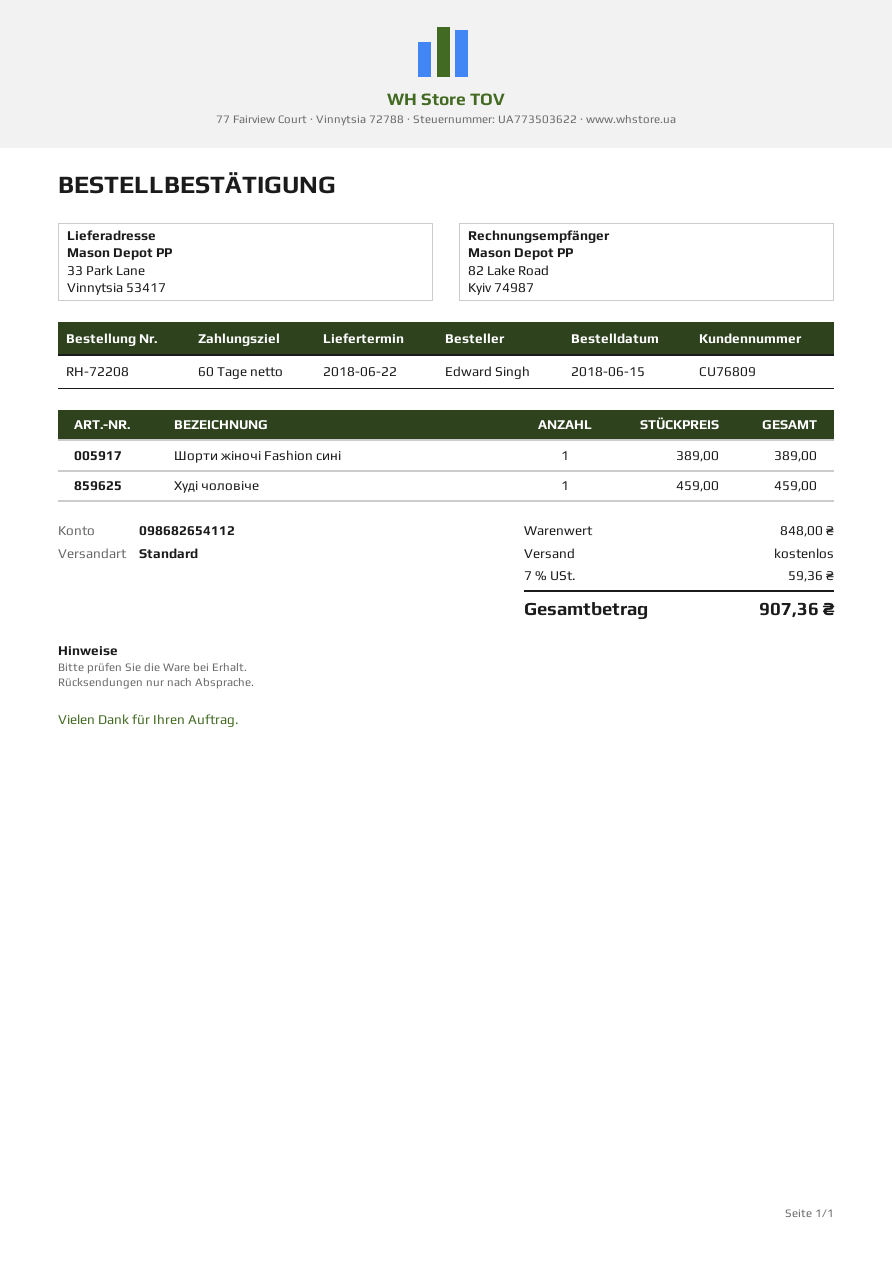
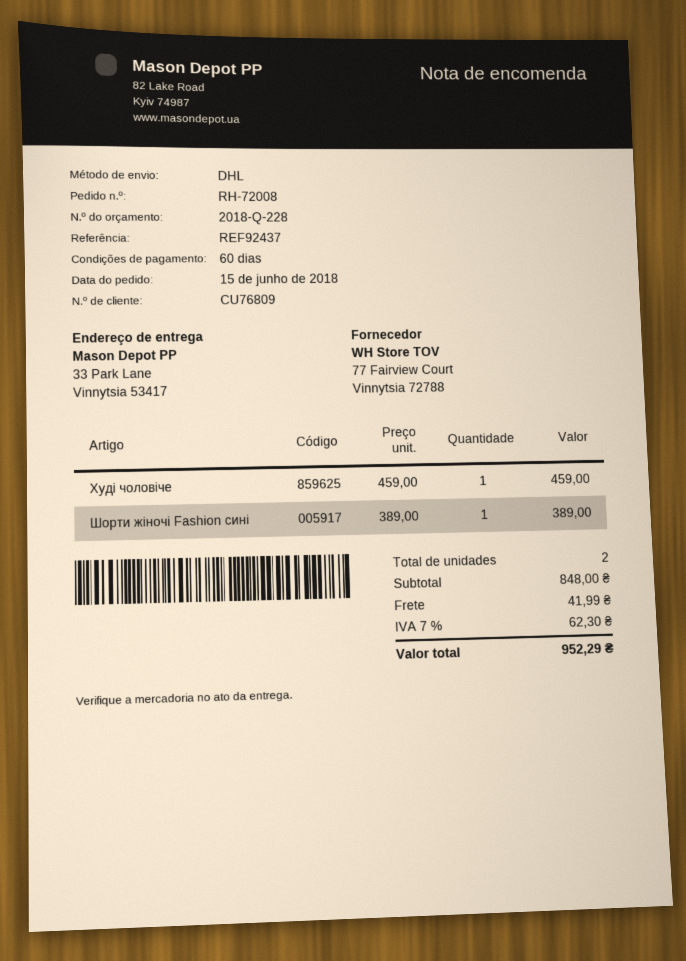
order number: RH-72208 -> RH-72008
shipping method: standard -> DHL
shipping: 0.00 -> 41.99
tax: 7% = 59.36 -> 7% = 62.30
total: 907.36 -> 952.29

